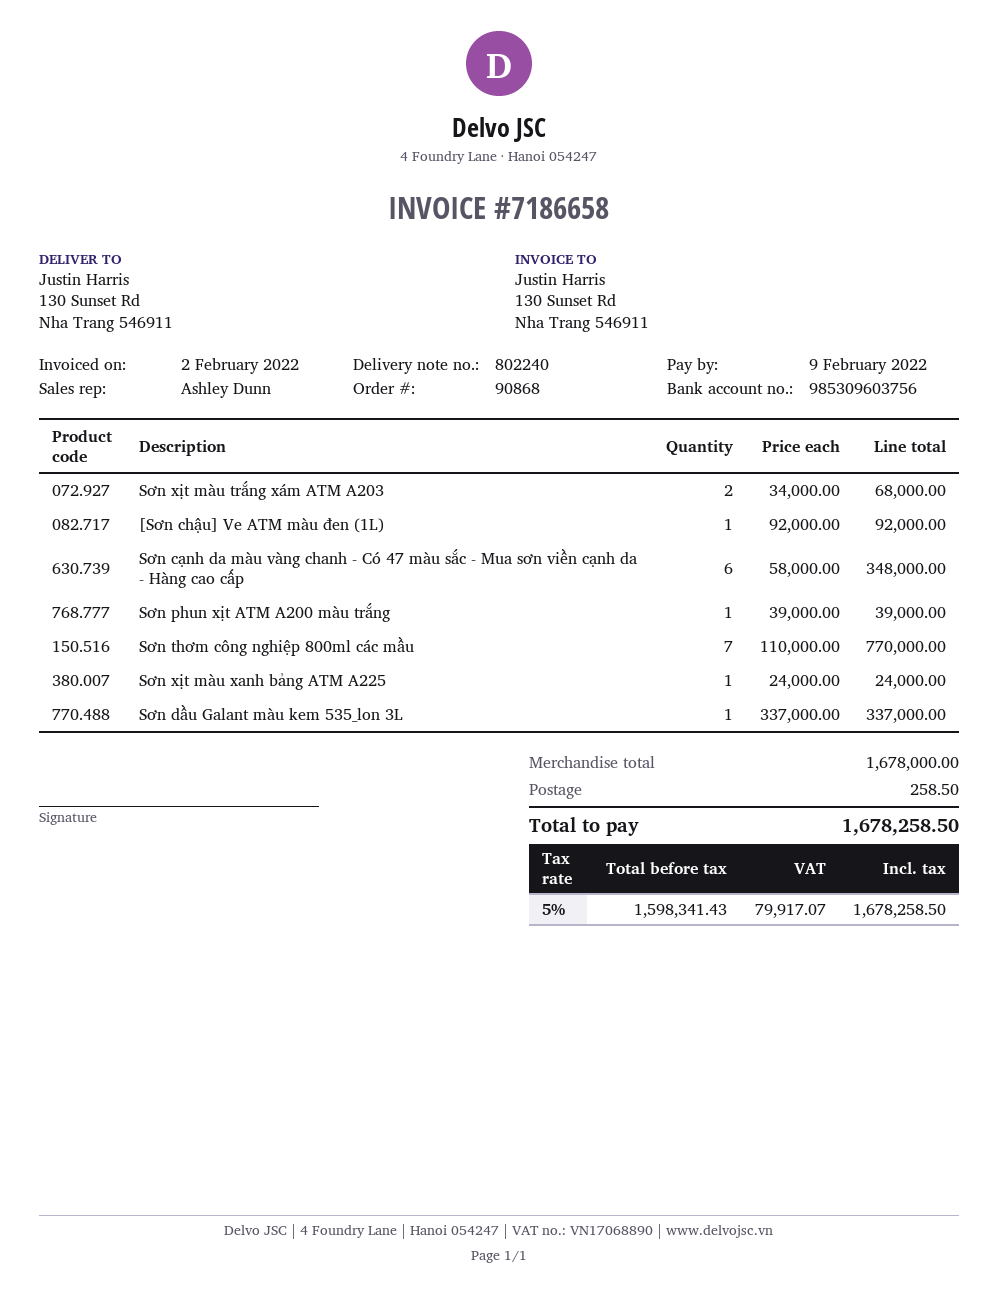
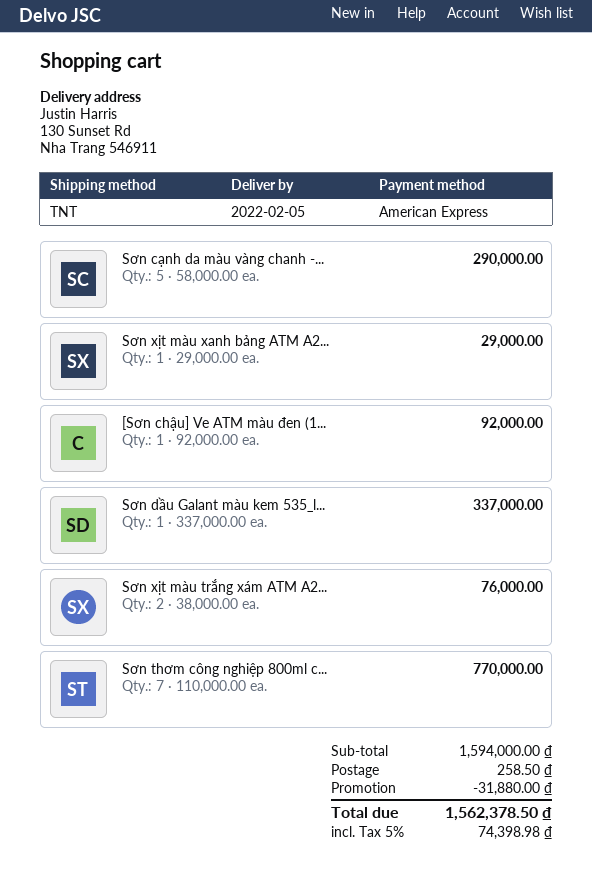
Sơn xịt màu trắng xám ATM A203: 2 x 34000.00 = 68000.00 -> 2 x 38000.00 = 76000.00
Sơn cạnh da màu vàng chanh - Có 47 màu sắc - Mua sơn viền cạnh da - Hàng cao cấp: 6 x 58000.00 = 348000.00 -> 5 x 58000.00 = 290000.00
Sơn phun xịt ATM A200 màu trắng: 1 x 39000.00 = 39000.00 -> none
Sơn xịt màu xanh bảng ATM A225: 1 x 24000.00 = 24000.00 -> 1 x 29000.00 = 29000.00
subtotal: 1678000.00 -> 1594000.00
discount: none -> 31880.00
tax: 5% = 79917.07 -> 5% = 74398.98
total: 1678258.50 -> 1562378.50

